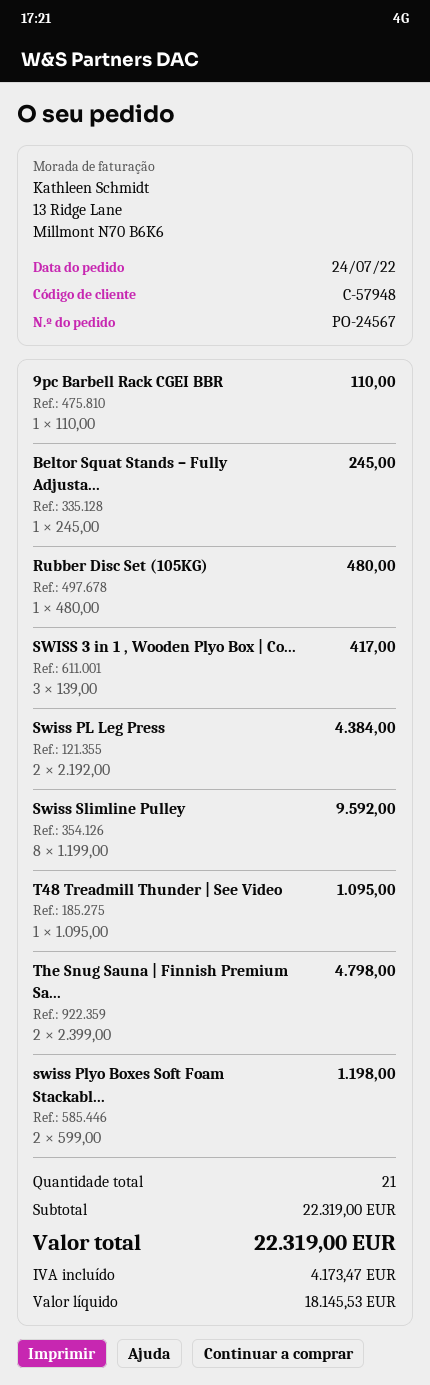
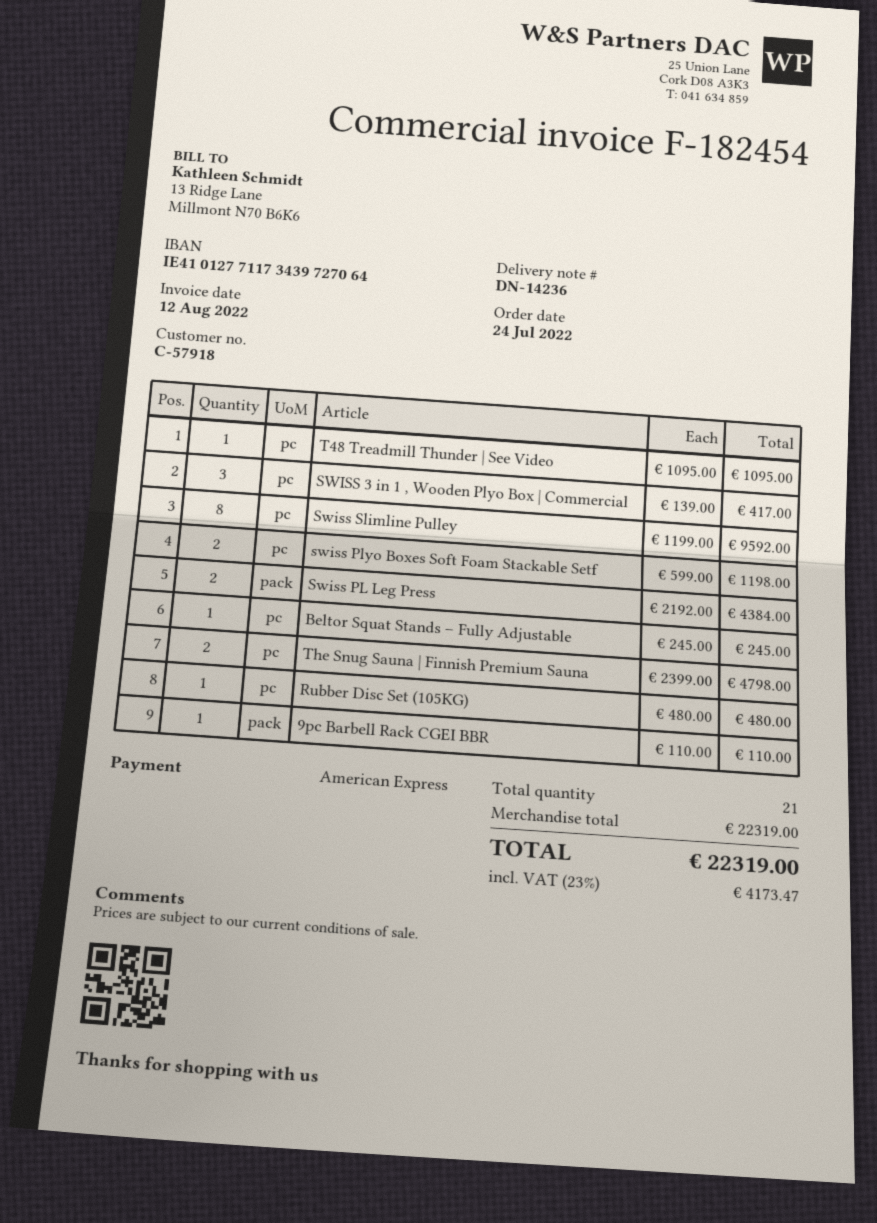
customer number: C-57948 -> C-57918

